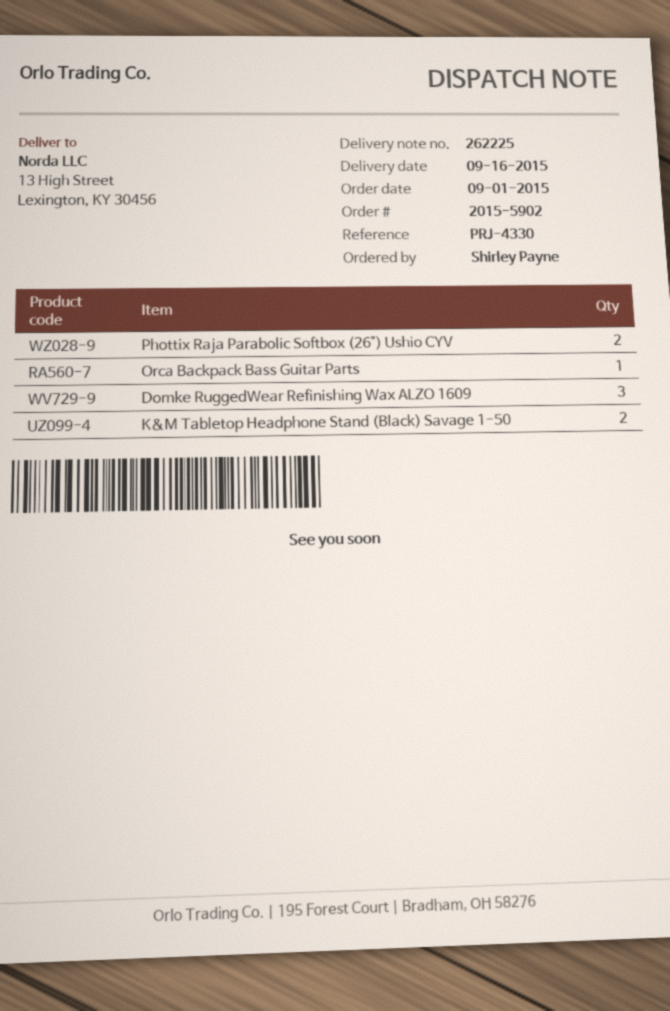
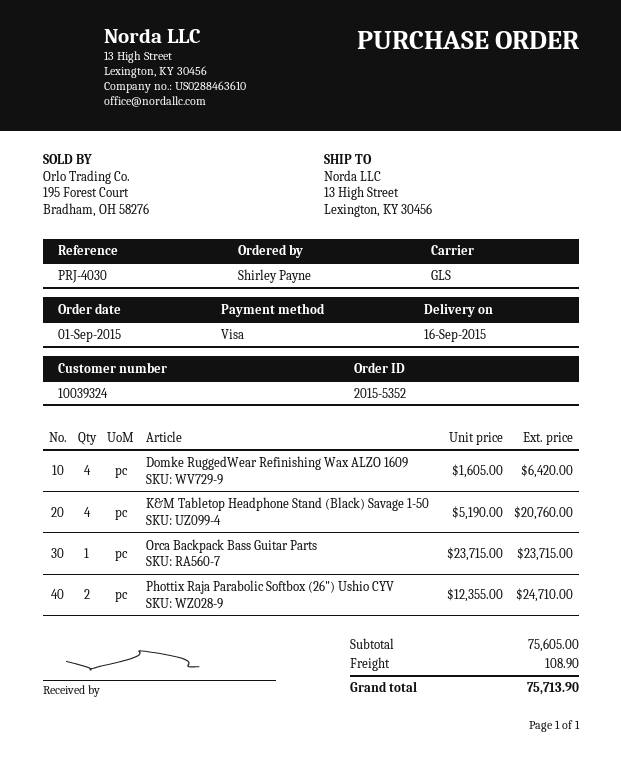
order number: 2015-5902 -> 2015-5352
reference: PRJ-4330 -> PRJ-4030
Domke RuggedWear Refinishing Wax ALZO 1609: 3 -> 4
K&M Tabletop Headphone Stand (Black) Savage 1-50: 2 -> 4

